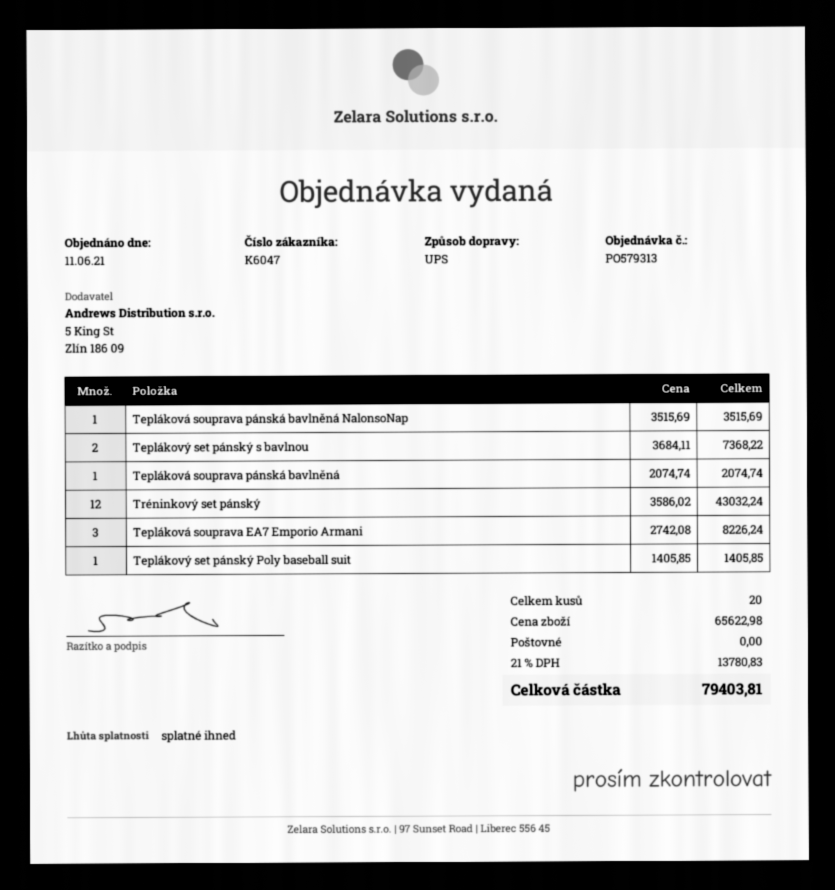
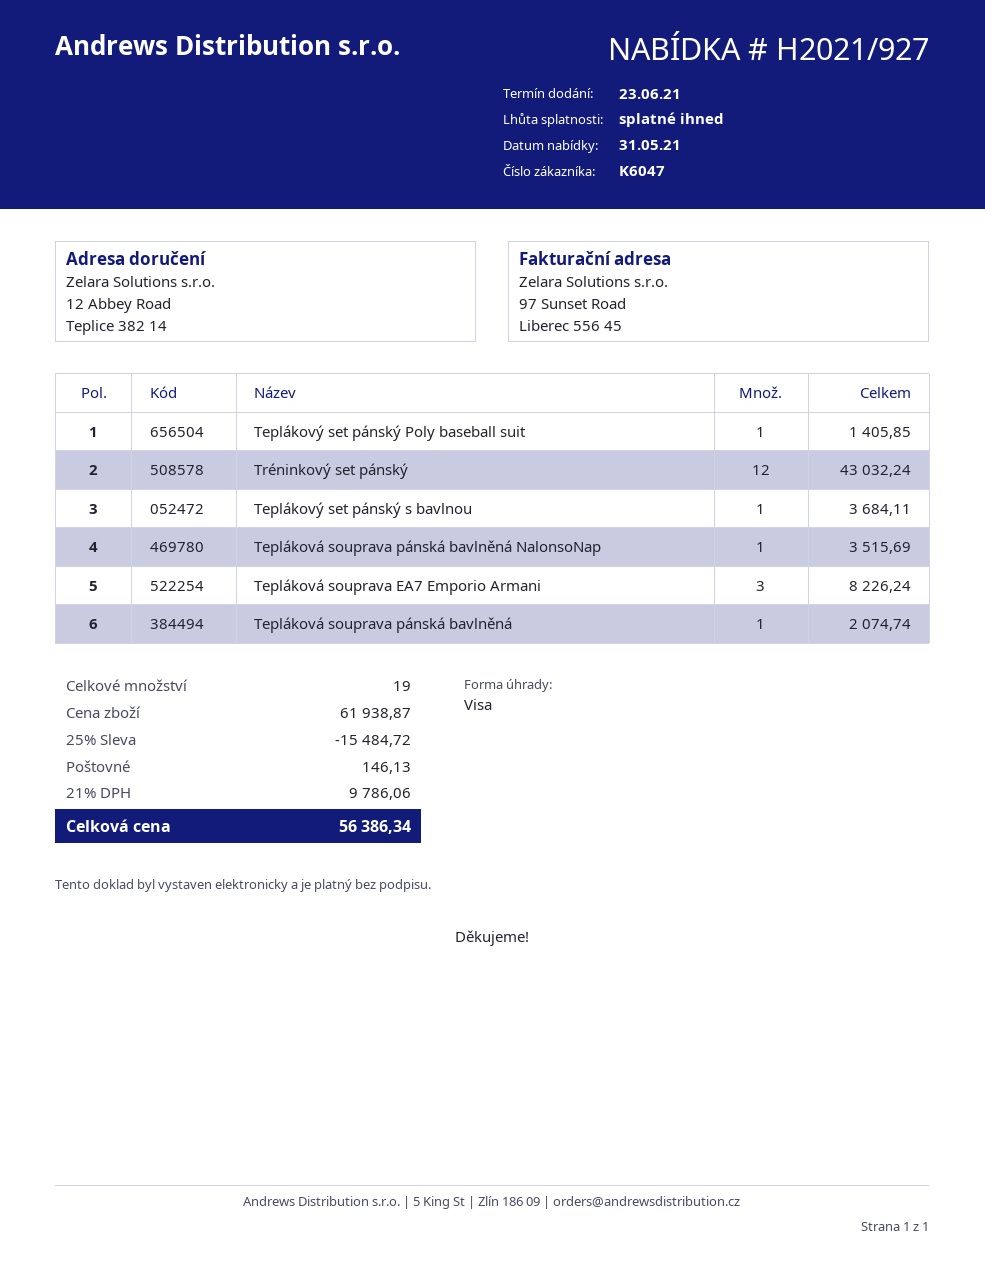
Teplákový set pánský s bavlnou: 2 for 7368.22 -> 1 for 3684.11
total quantity: 20 -> 19
subtotal: 65622.98 -> 61938.87
discount: none -> 25% = 15484.72
shipping: 0.00 -> 146.13
tax: 21% = 13780.83 -> 21% = 9786.06
total: 79403.81 -> 56386.34

